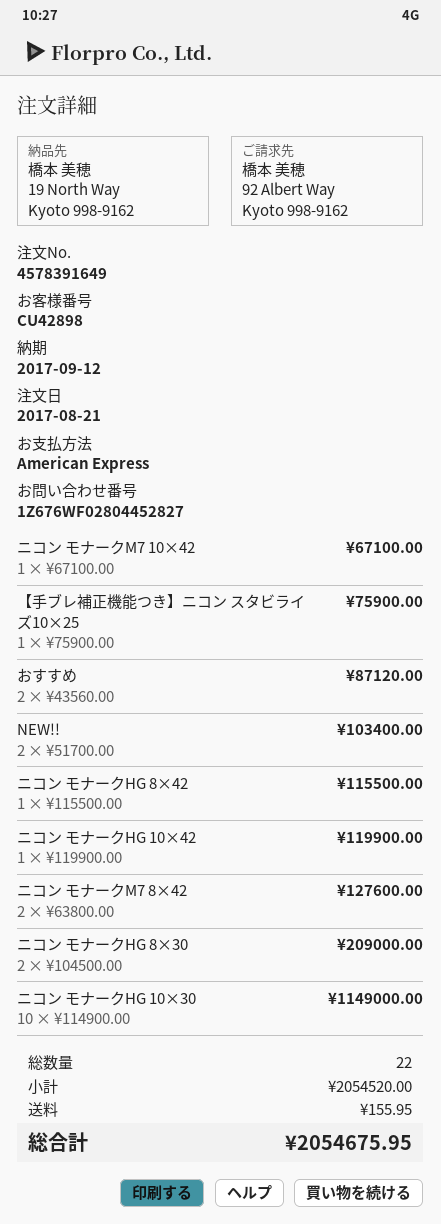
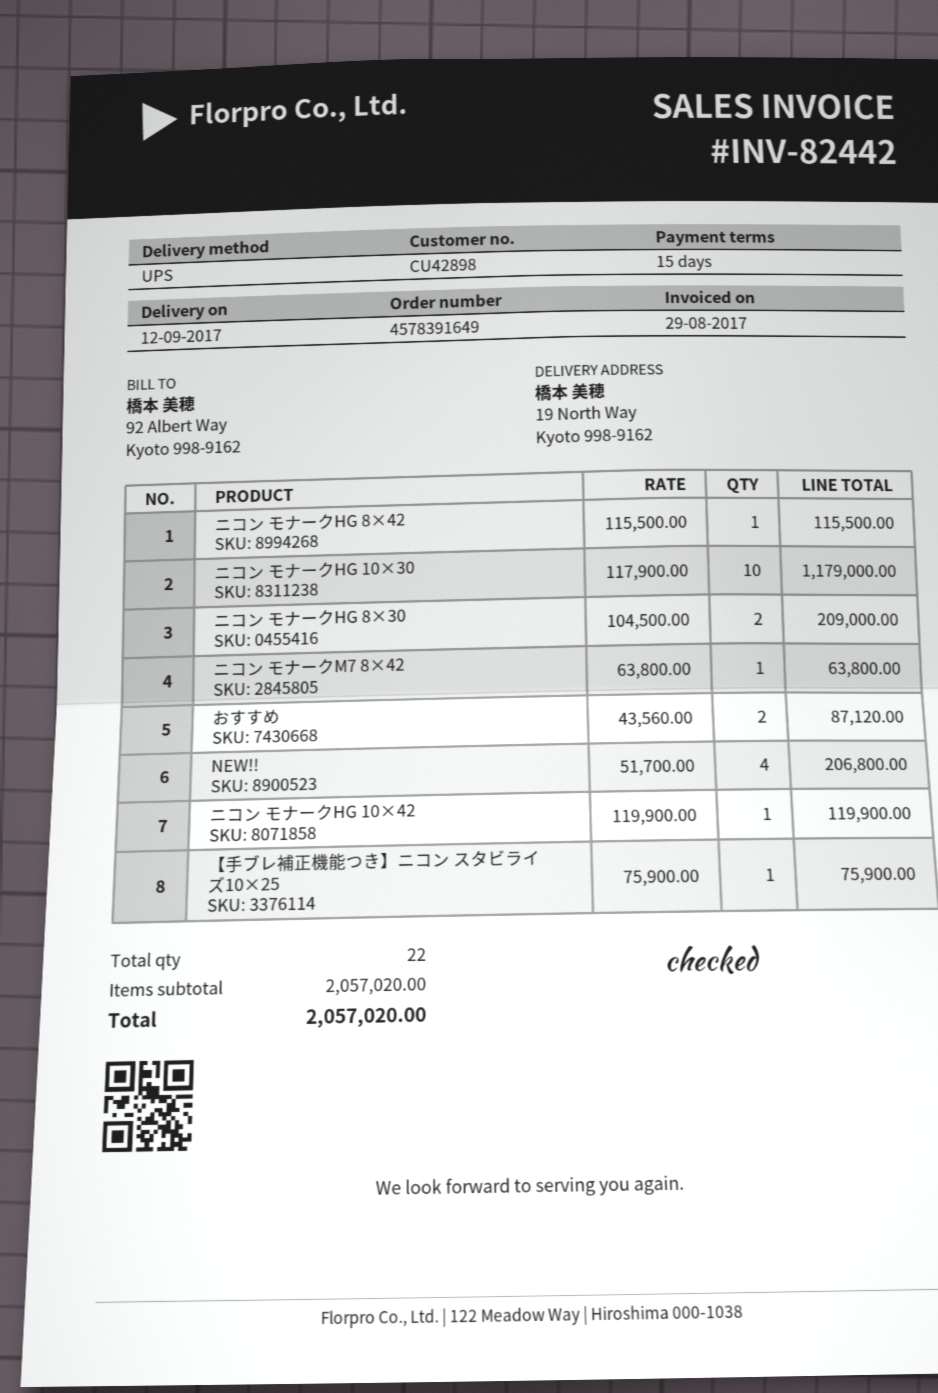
ニコン モナークM7 10×42: 1 x 67100.00 = 67100.00 -> none
NEW!!: 2 x 51700.00 = 103400.00 -> 4 x 51700.00 = 206800.00
ニコン モナークM7 8×42: 2 x 63800.00 = 127600.00 -> 1 x 63800.00 = 63800.00
ニコン モナークHG 10×30: 10 x 114900.00 = 1149000.00 -> 10 x 117900.00 = 1179000.00
subtotal: 2054520.00 -> 2057020.00
shipping: 155.95 -> none
total: 2054675.95 -> 2057020.00

